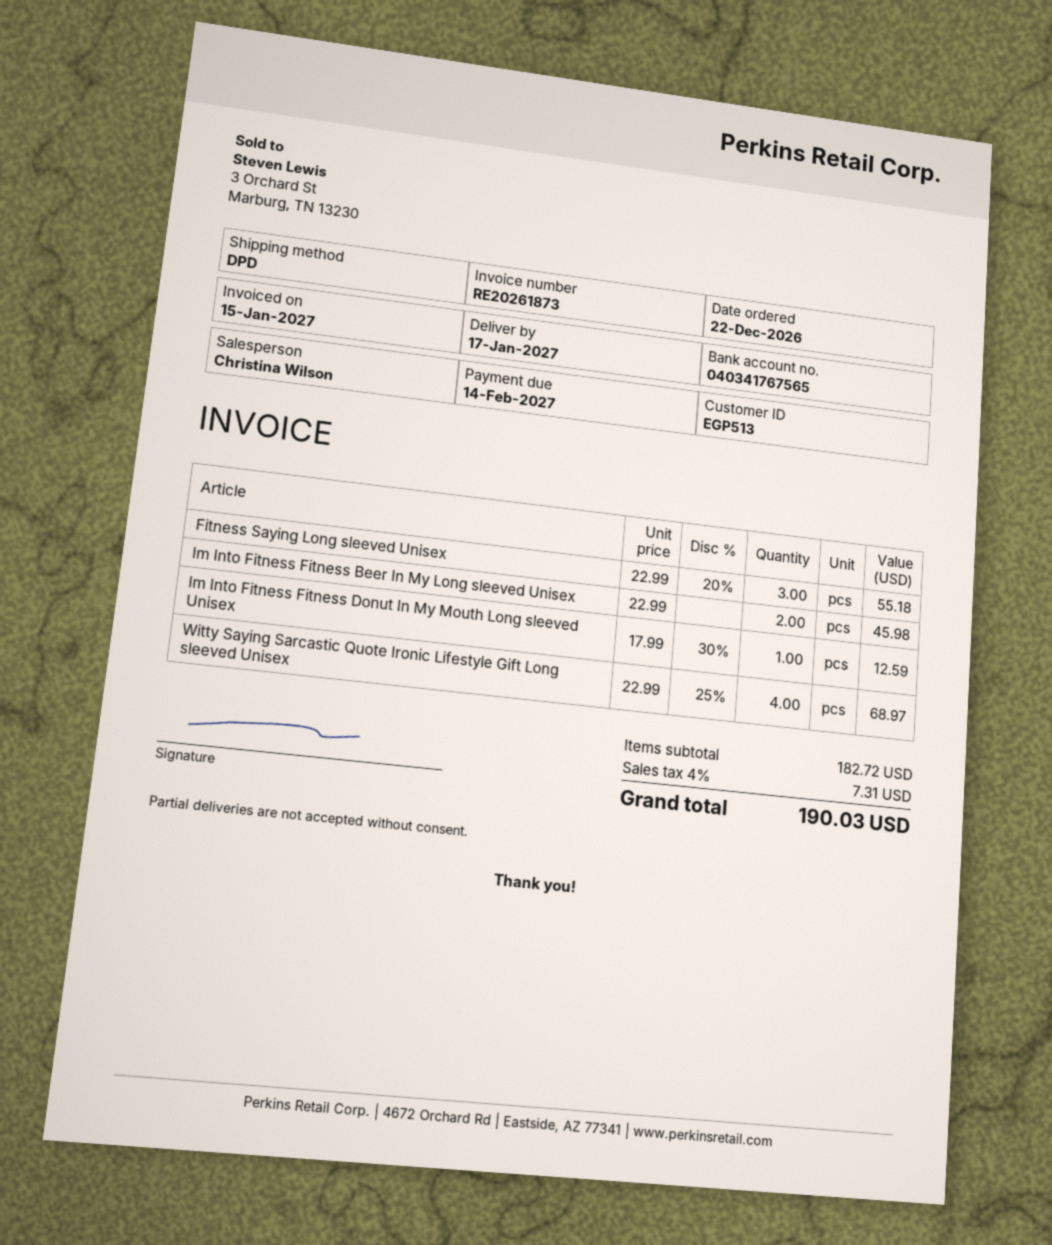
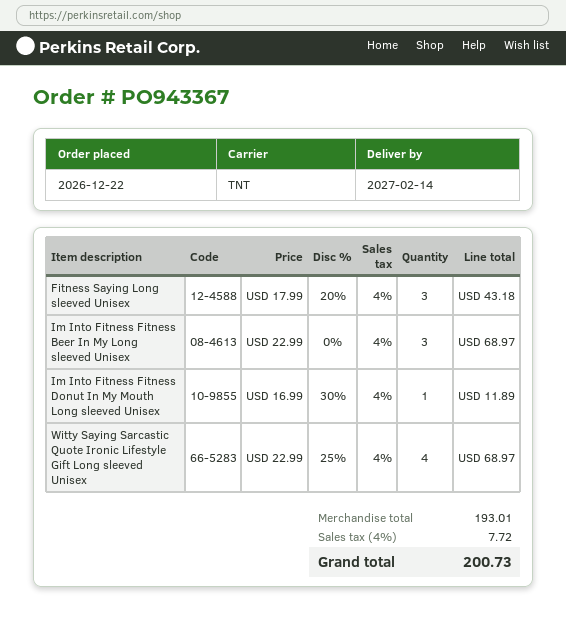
delivery date: 2027-01-17 -> 2027-02-14
shipping method: DPD -> TNT
Fitness Saying Long sleeved Unisex: 3 x 22.99 - 20% = 55.18 -> 3 x 17.99 - 20% = 43.18
Im Into Fitness Fitness Beer In My Long sleeved Unisex: 2 x 22.99 = 45.98 -> 3 x 22.99 = 68.97
Im Into Fitness Fitness Donut In My Mouth Long sleeved Unisex: 1 x 17.99 - 30% = 12.59 -> 1 x 16.99 - 30% = 11.89
subtotal: 182.72 -> 193.01
tax: 4% = 7.31 -> 4% = 7.72
total: 190.03 -> 200.73

